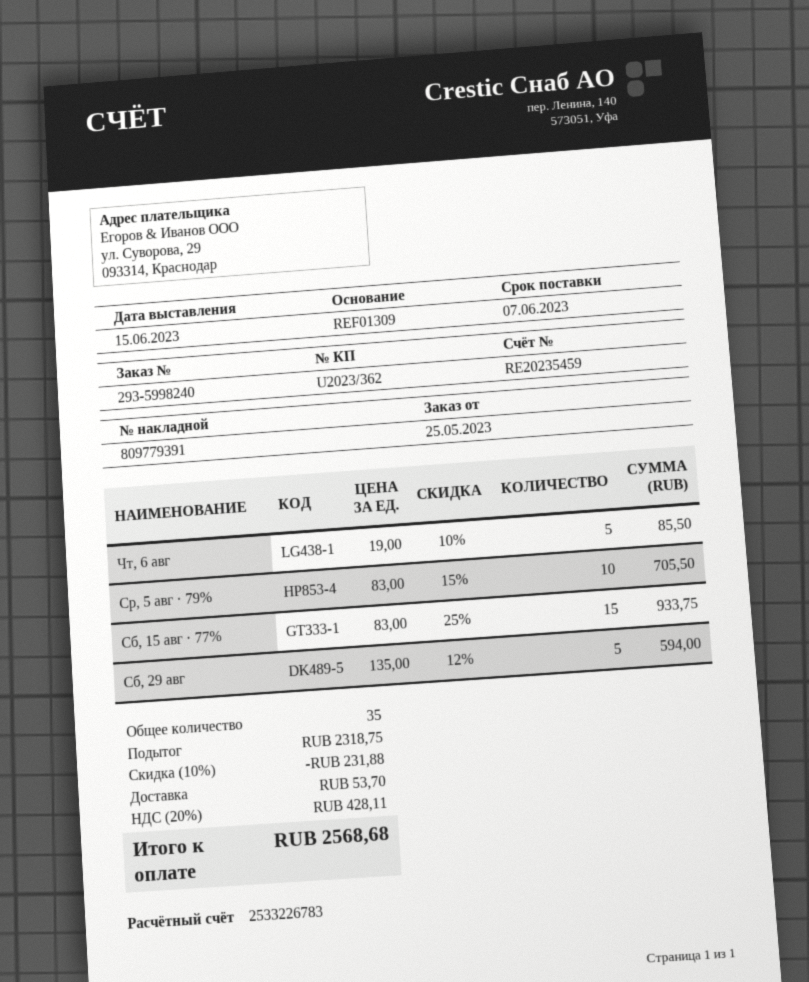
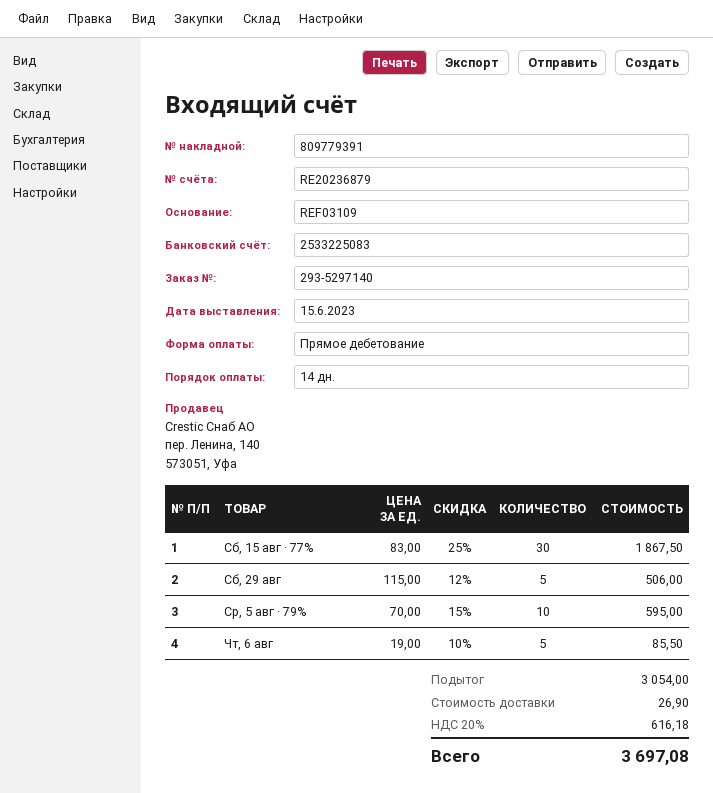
order number: 293-5998240 -> 293-5297140
invoice number: RE20235459 -> RE20236879
reference: REF01309 -> REF03109
bank account: 2533226783 -> 2533225083
Ср, 5 авг · 79%: 10 x 83.00 - 15% = 705.50 -> 10 x 70.00 - 15% = 595.00
Сб, 15 авг · 77%: 15 x 83.00 - 25% = 933.75 -> 30 x 83.00 - 25% = 1867.50
Сб, 29 авг: 5 x 135.00 - 12% = 594.00 -> 5 x 115.00 - 12% = 506.00
subtotal: 2318.75 -> 3054.00
discount: 10% = 231.88 -> none
shipping: 53.70 -> 26.90
tax: 20% = 428.11 -> 20% = 616.18
total: 2568.68 -> 3697.08

